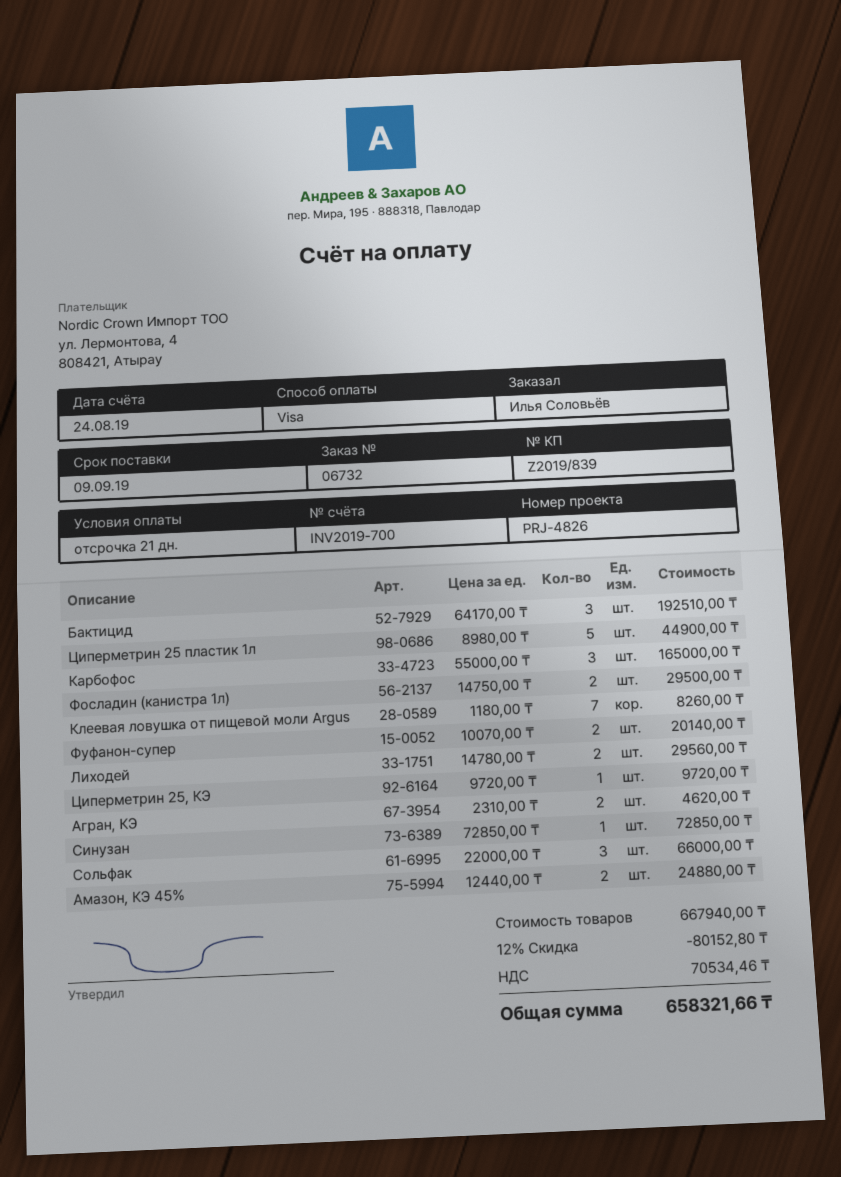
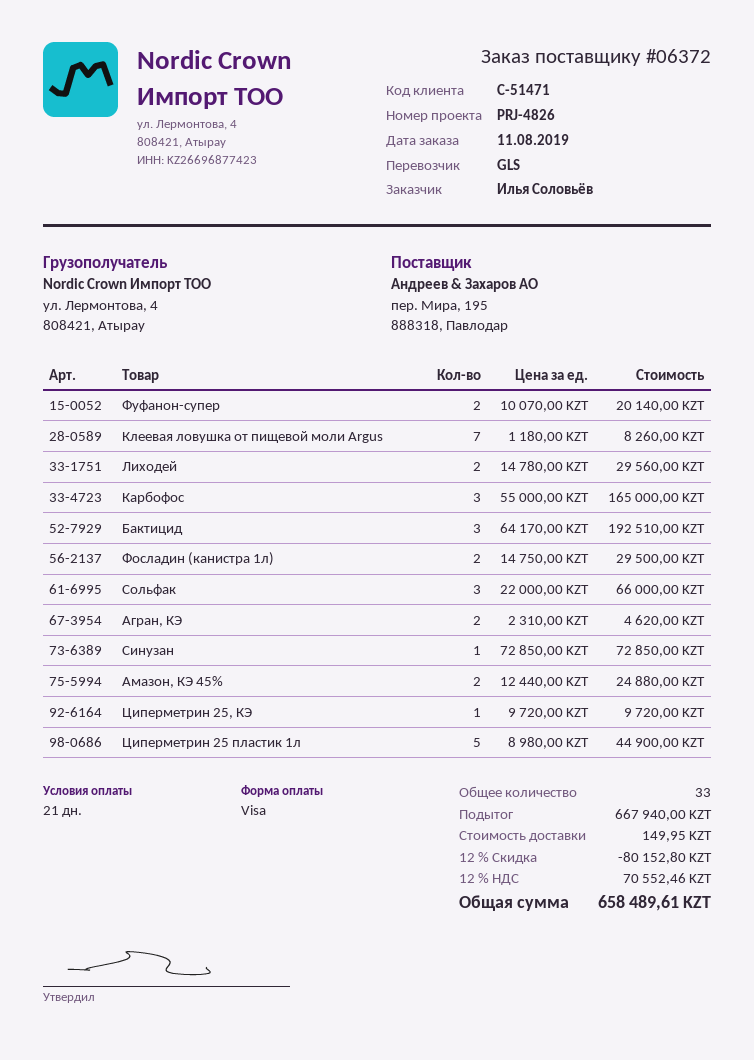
order number: 06732 -> 06372
shipping: none -> 149.95
tax: 70534.46 -> 70552.46
total: 658321.66 -> 658489.61

